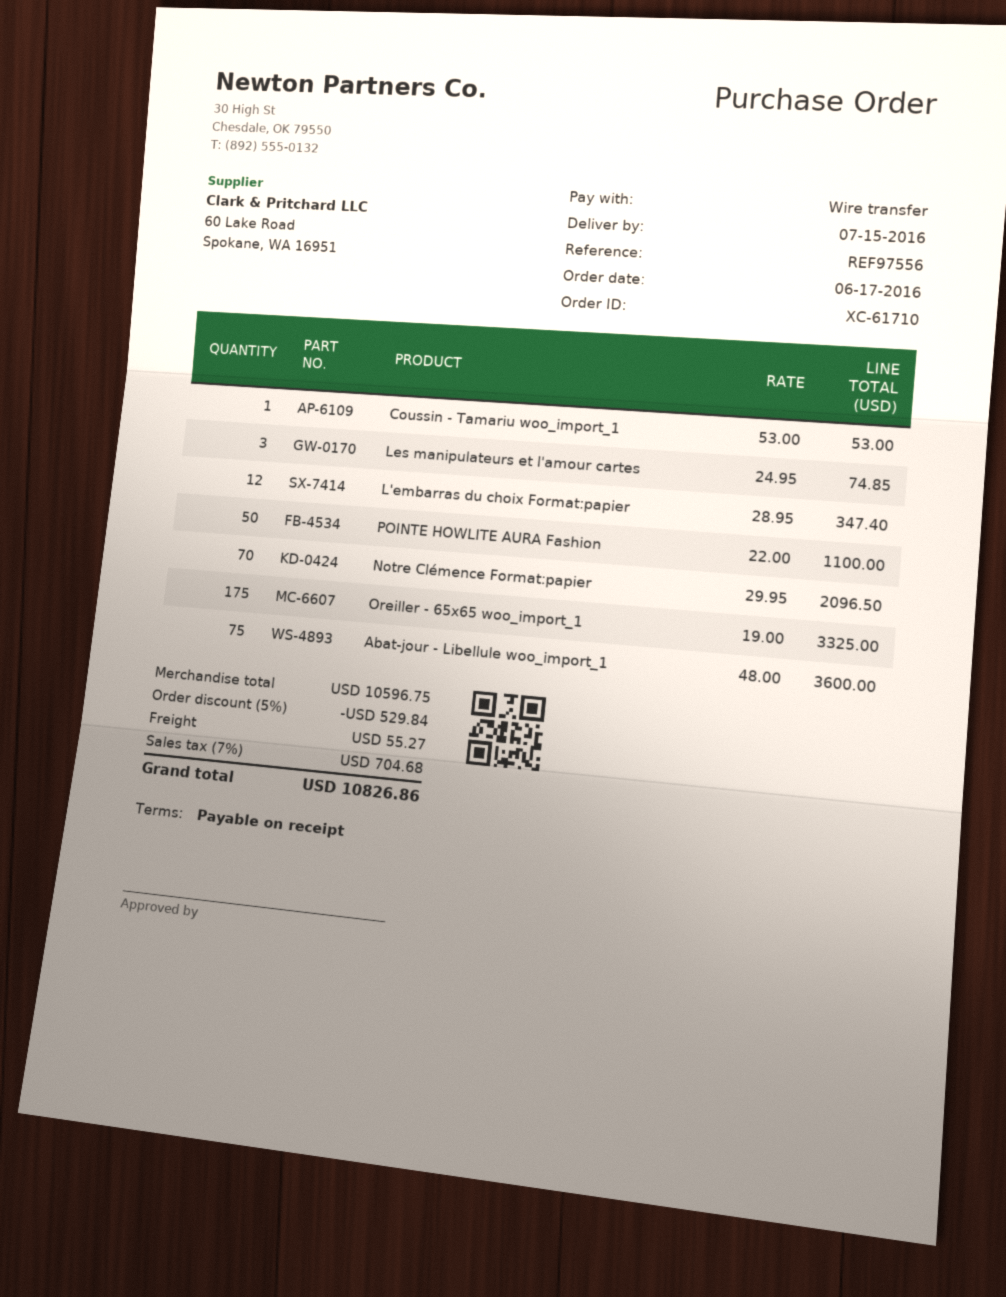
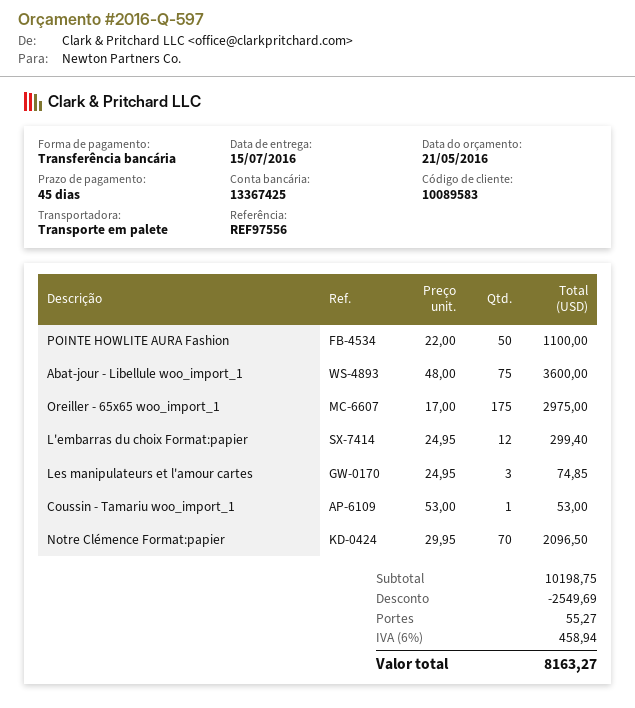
payment terms: on receipt -> 45 days
L'embarras du choix Format:papier: 12 x 28.95 = 347.40 -> 12 x 24.95 = 299.40
Oreiller - 65x65 woo_import_1: 175 x 19.00 = 3325.00 -> 175 x 17.00 = 2975.00
subtotal: 10596.75 -> 10198.75
discount: 529.84 -> 2549.69
tax: 7% = 704.68 -> 6% = 458.94
total: 10826.86 -> 8163.27

